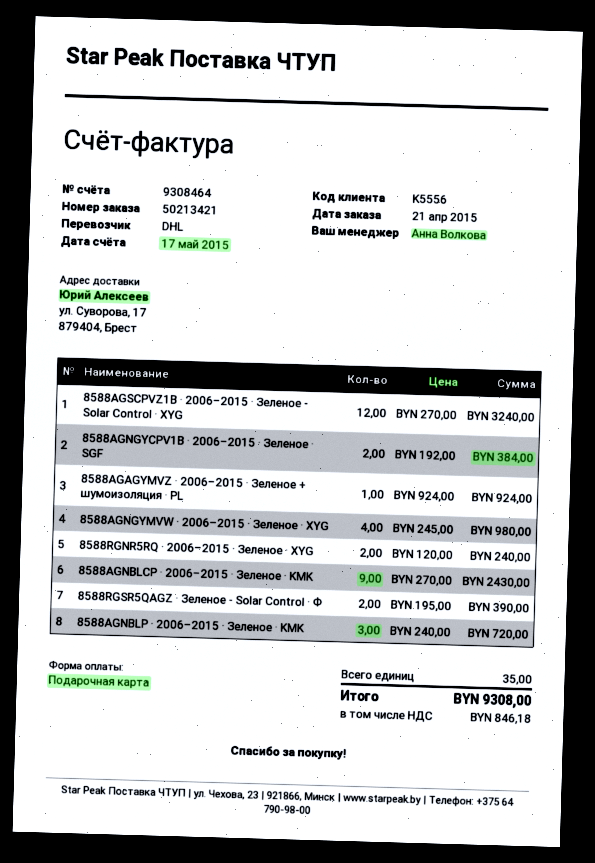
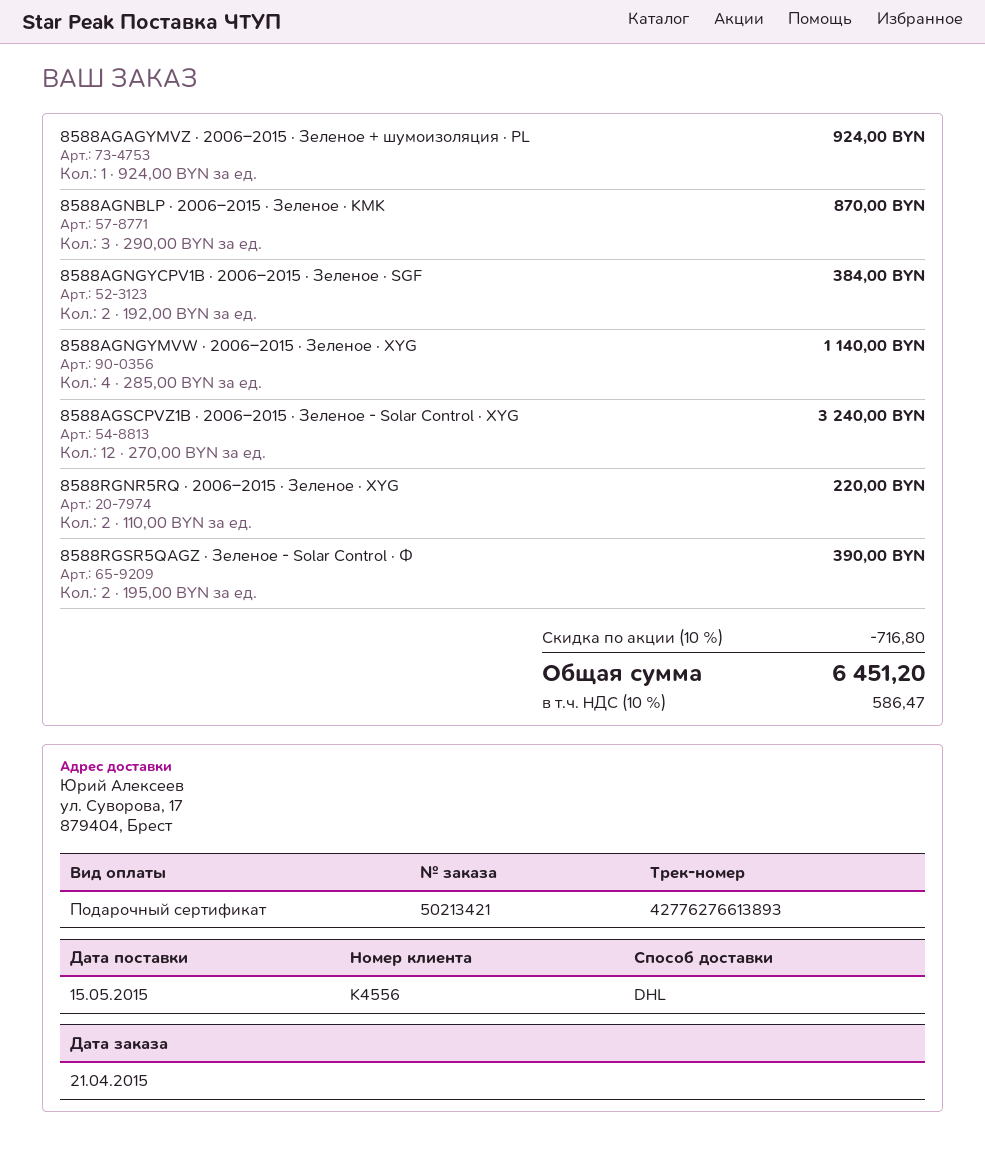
customer number: K5556 -> K4556
8588AGNGYMVW · 2006–2015 · Зеленое · XYG: 4 x 245.00 = 980.00 -> 4 x 285.00 = 1140.00
8588RGNR5RQ · 2006–2015 · Зеленое · XYG: 2 x 120.00 = 240.00 -> 2 x 110.00 = 220.00
8588AGNBLCP · 2006–2015 · Зеленое · KMK: 9 x 270.00 = 2430.00 -> none
8588AGNBLP · 2006–2015 · Зеленое · KMK: 3 x 240.00 = 720.00 -> 3 x 290.00 = 870.00
discount: none -> 10% = 716.80
tax: 846.18 -> 586.47
total: 9308.00 -> 6451.20

